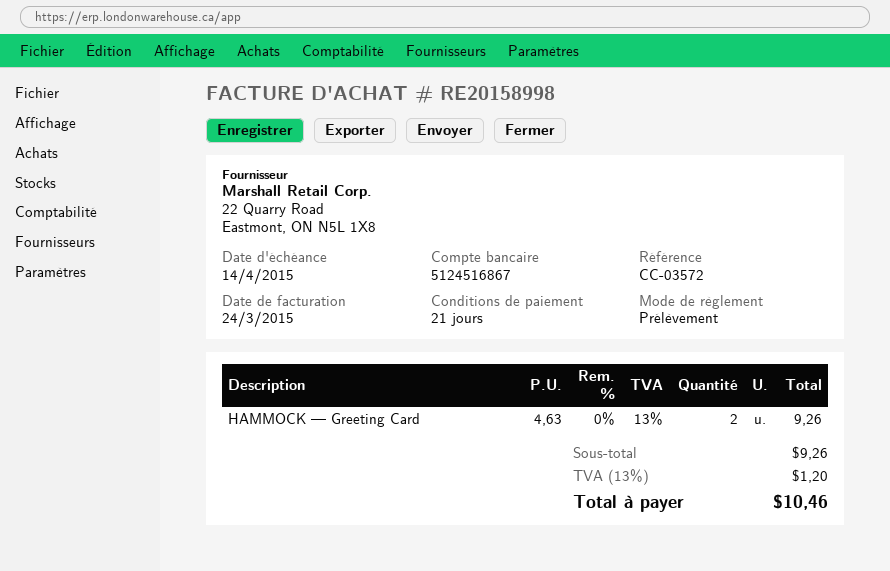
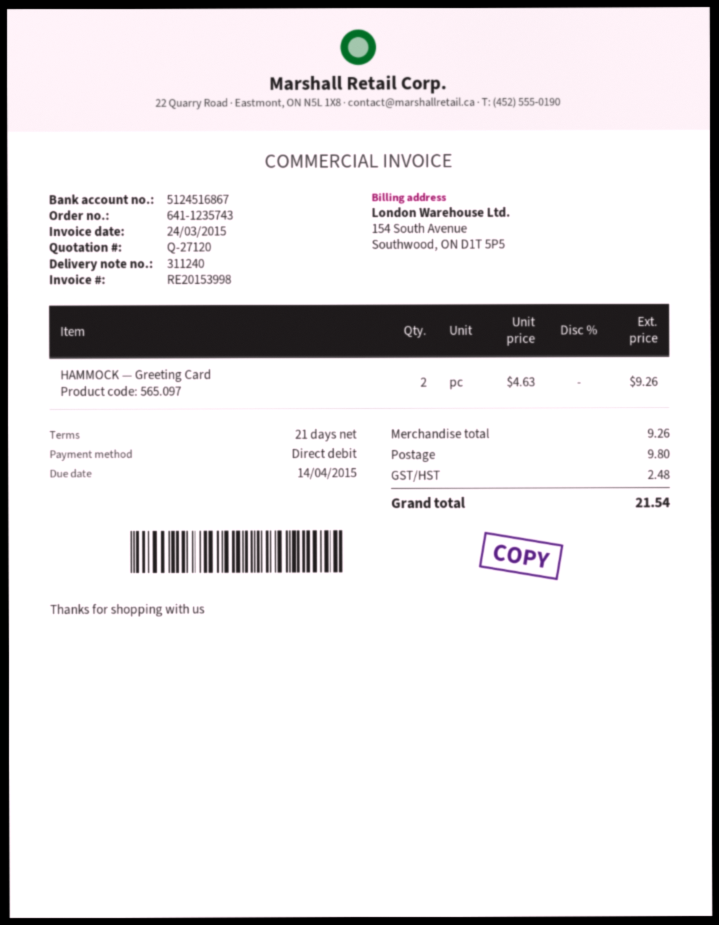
invoice number: RE20158998 -> RE20153998
shipping: none -> 9.80
tax: 1.20 -> 2.48
total: 10.46 -> 21.54

